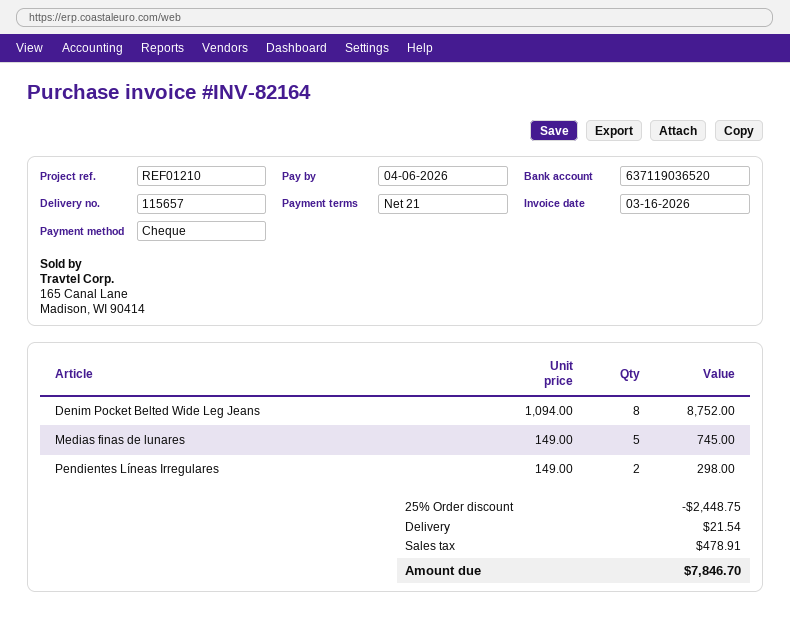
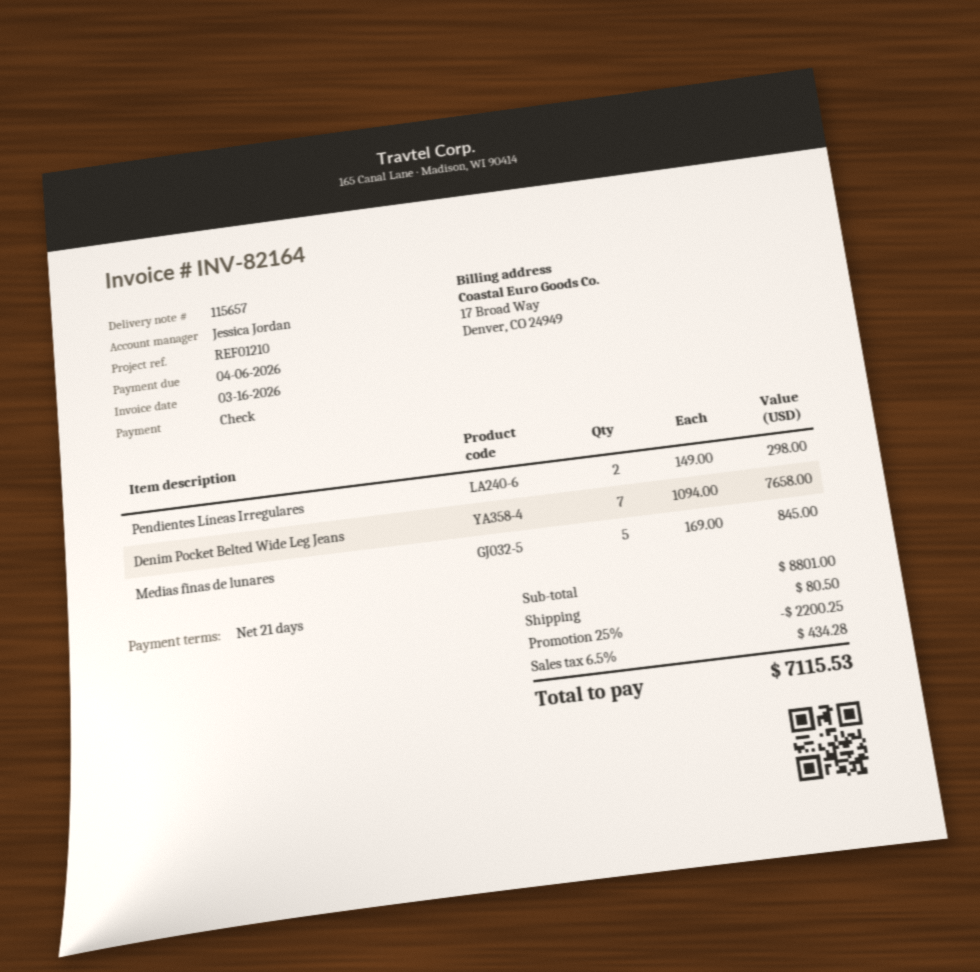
Denim Pocket Belted Wide Leg Jeans: 8 x 1094.00 = 8752.00 -> 7 x 1094.00 = 7658.00
Medias finas de lunares: 5 x 149.00 = 745.00 -> 5 x 169.00 = 845.00
discount: 25% = 2448.75 -> 25% = 2200.25
shipping: 21.54 -> 80.50
tax: 478.91 -> 434.28
total: 7846.70 -> 7115.53

